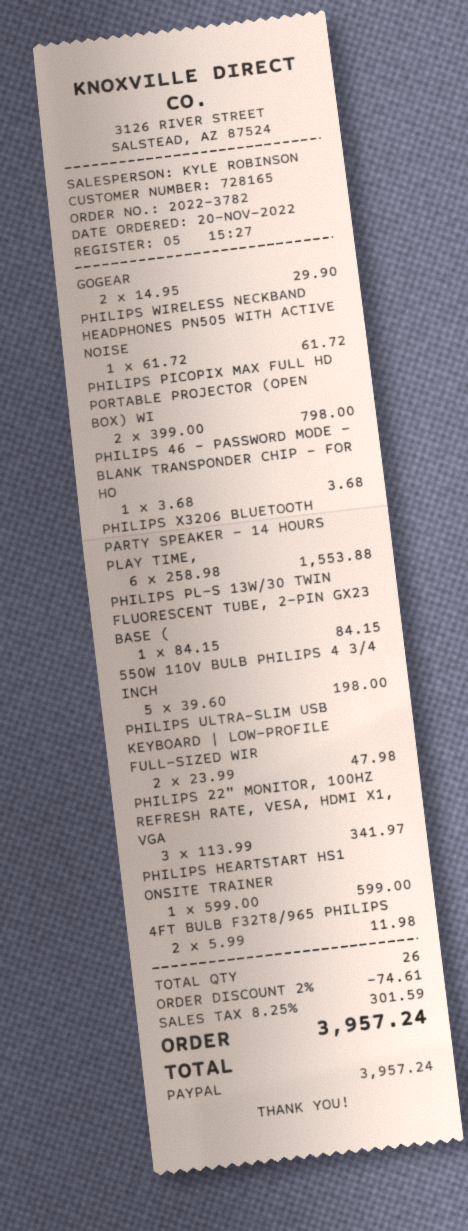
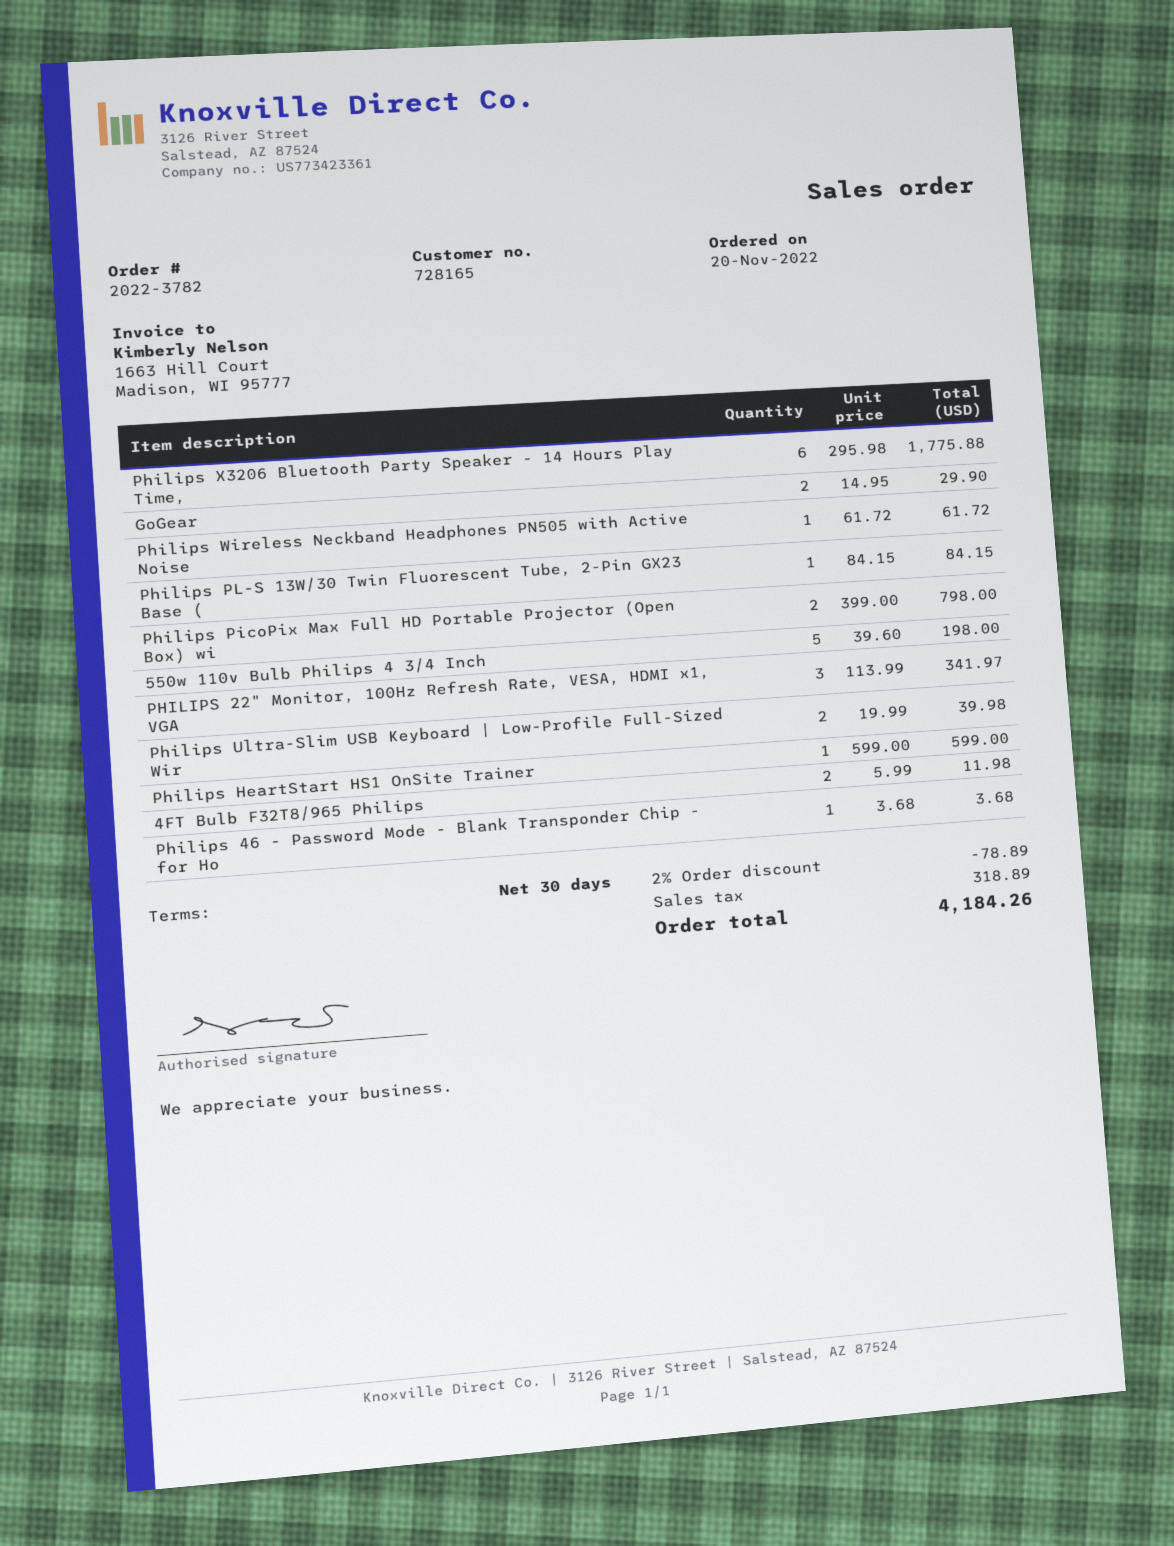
PHILIPS X3206 BLUETOOTH PARTY SPEAKER - 14 HOURS PLAY TIME,: 6 x 258.98 = 1553.88 -> 6 x 295.98 = 1775.88
PHILIPS ULTRA-SLIM USB KEYBOARD | LOW-PROFILE FULL-SIZED WIR: 2 x 23.99 = 47.98 -> 2 x 19.99 = 39.98
discount: 2% = 74.61 -> 2% = 78.89
tax: 301.59 -> 318.89
total: 3957.24 -> 4184.26

